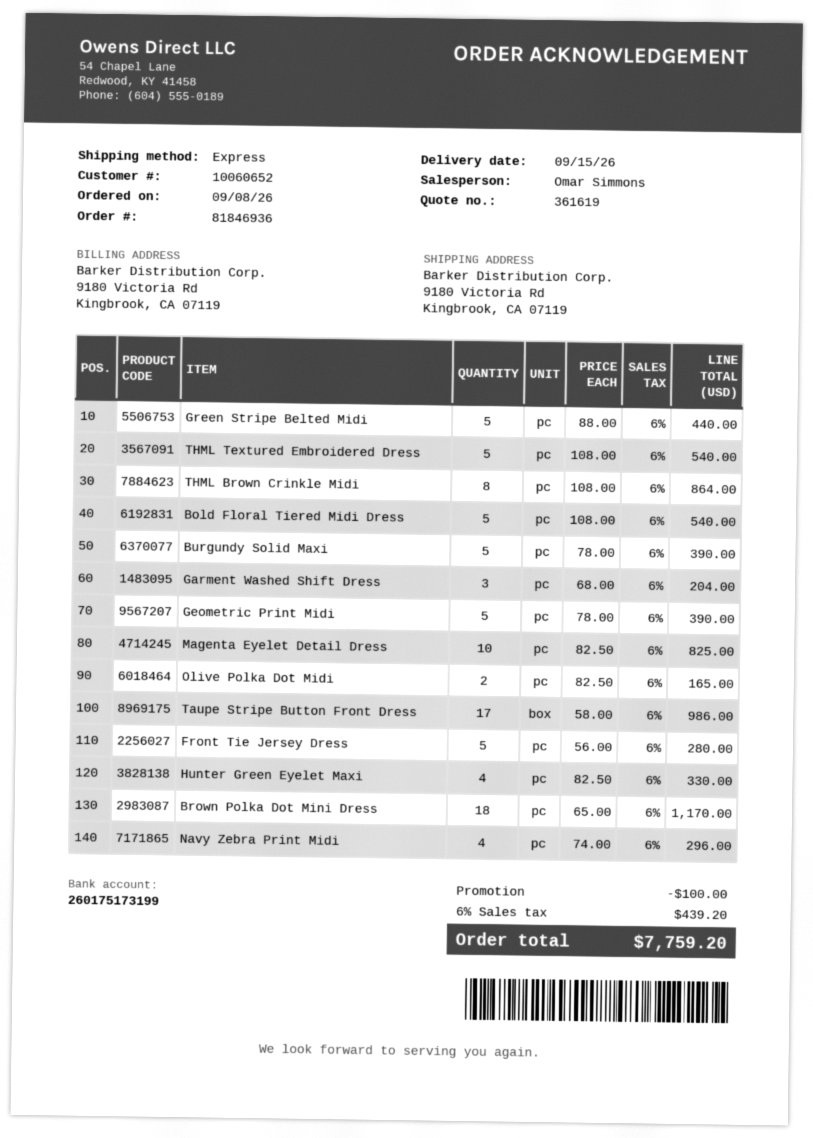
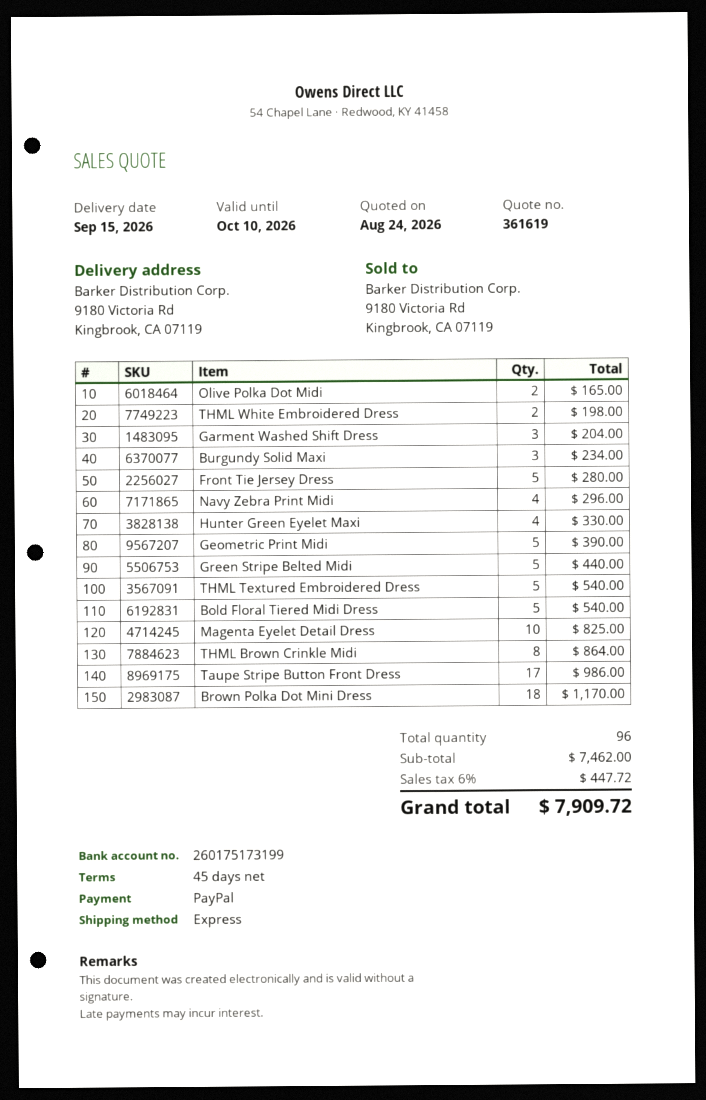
Burgundy Solid Maxi: 5 for 390.00 -> 3 for 234.00
THML White Embroidered Dress: none -> 2 for 198.00
discount: 100.00 -> none
tax: 6% = 439.20 -> 6% = 447.72
total: 7759.20 -> 7909.72

